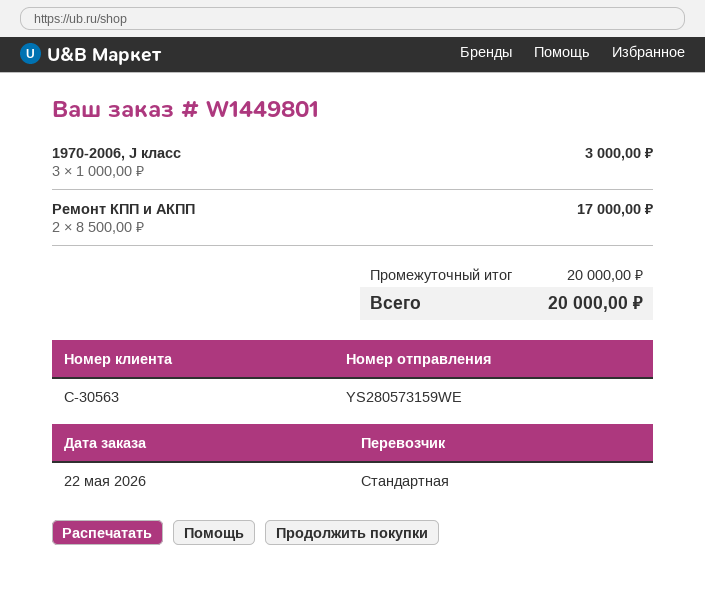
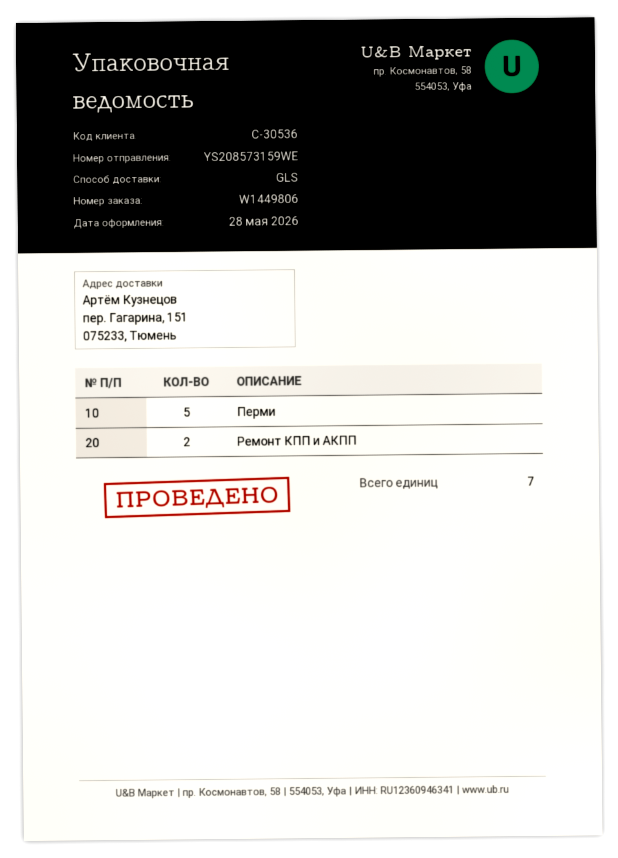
order number: W1449801 -> W1449806
order date: 2026-05-22 -> 2026-05-28
customer number: C-30563 -> C-30536
shipping method: standard -> GLS
tracking number: YS280573159WE -> YS208573159WE
1970-2006, J класс: 3 -> none
Перми: none -> 5

